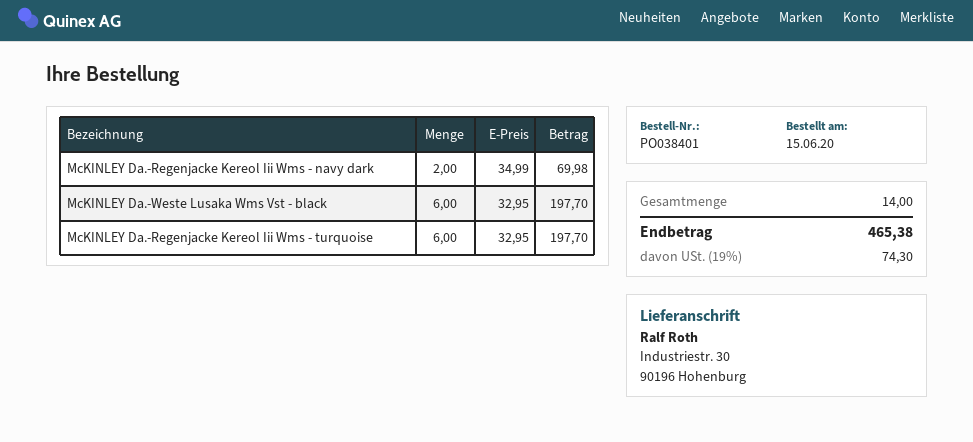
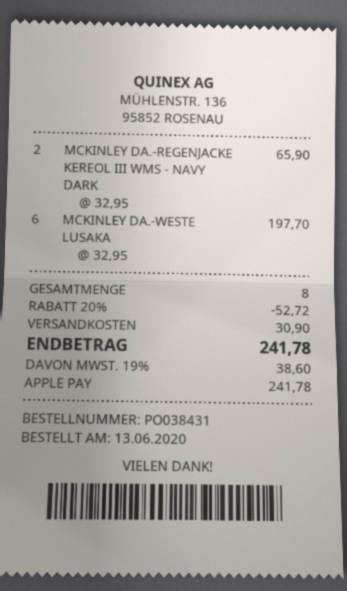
order number: PO038401 -> PO038431
order date: 2020-06-15 -> 2020-06-13
McKINLEY Da.-Regenjacke Kereol Iii Wms - navy dark: 2 x 34.99 = 69.98 -> 2 x 32.95 = 65.90
McKINLEY Da.-Regenjacke Kereol Iii Wms - turquoise: 6 x 32.95 = 197.70 -> none
total quantity: 14 -> 8
discount: none -> 20% = 52.72
shipping: none -> 30.90
tax: 19% = 74.30 -> 19% = 38.60
total: 465.38 -> 241.78

